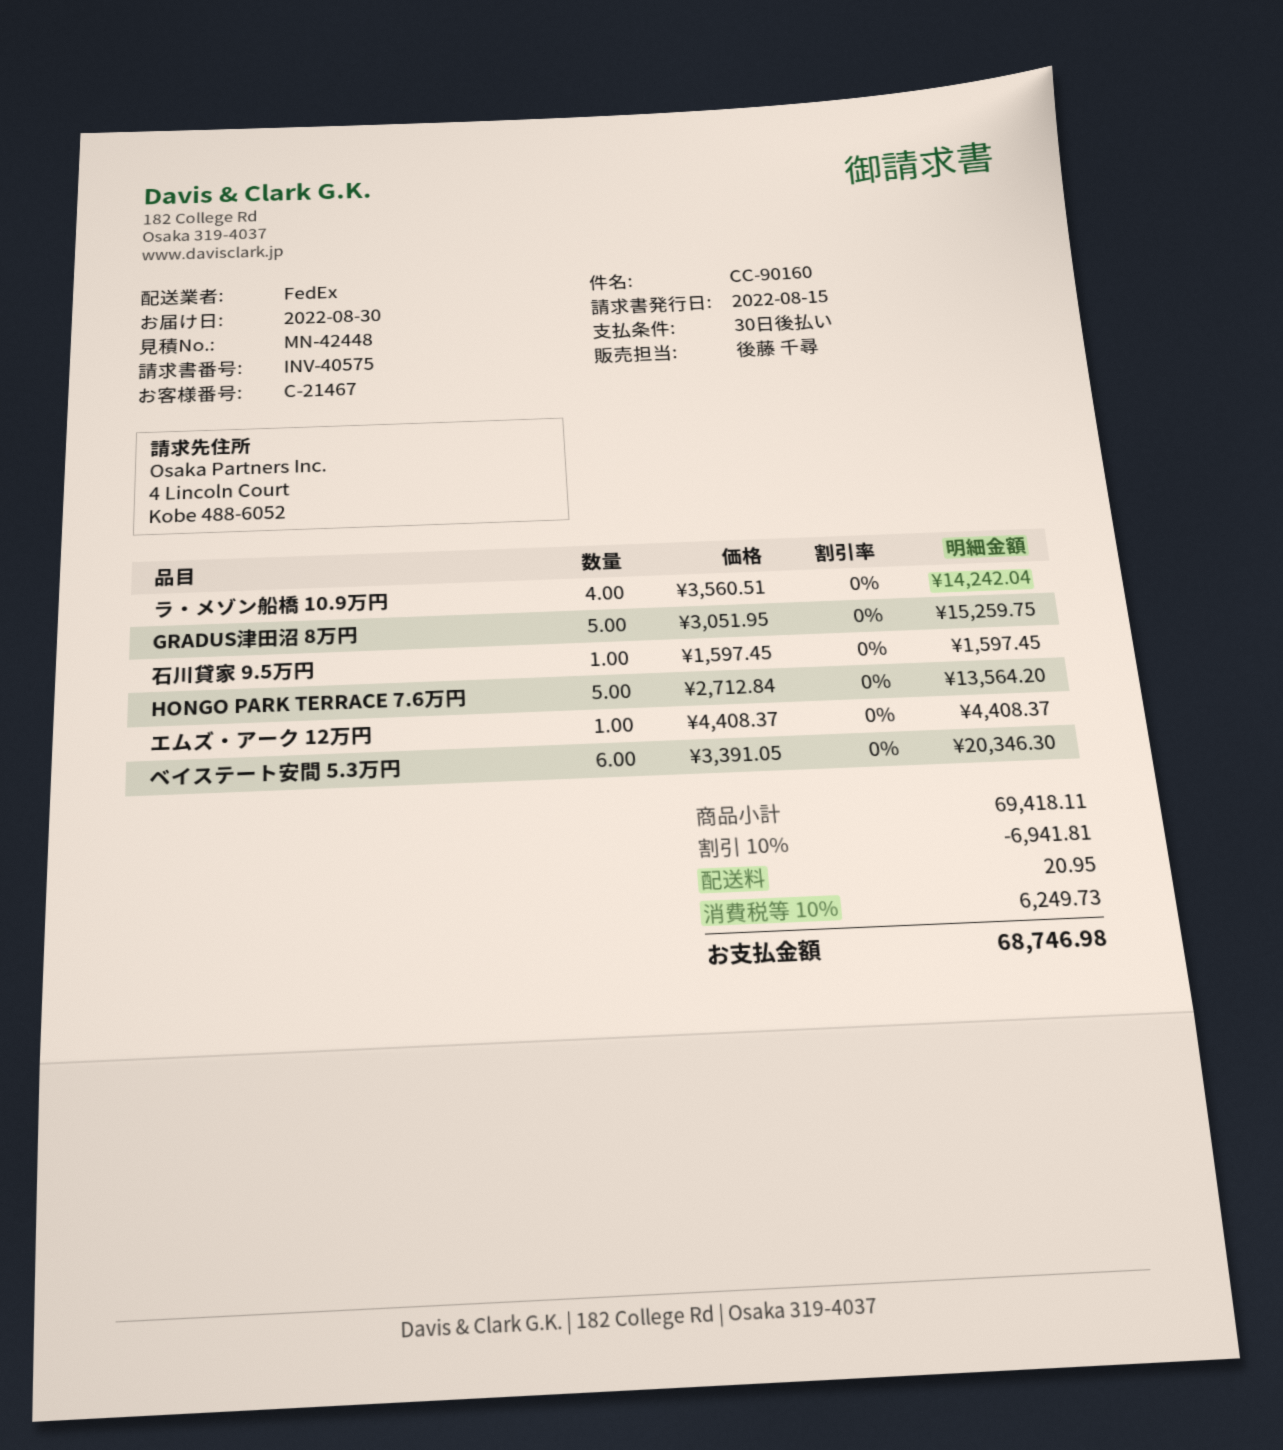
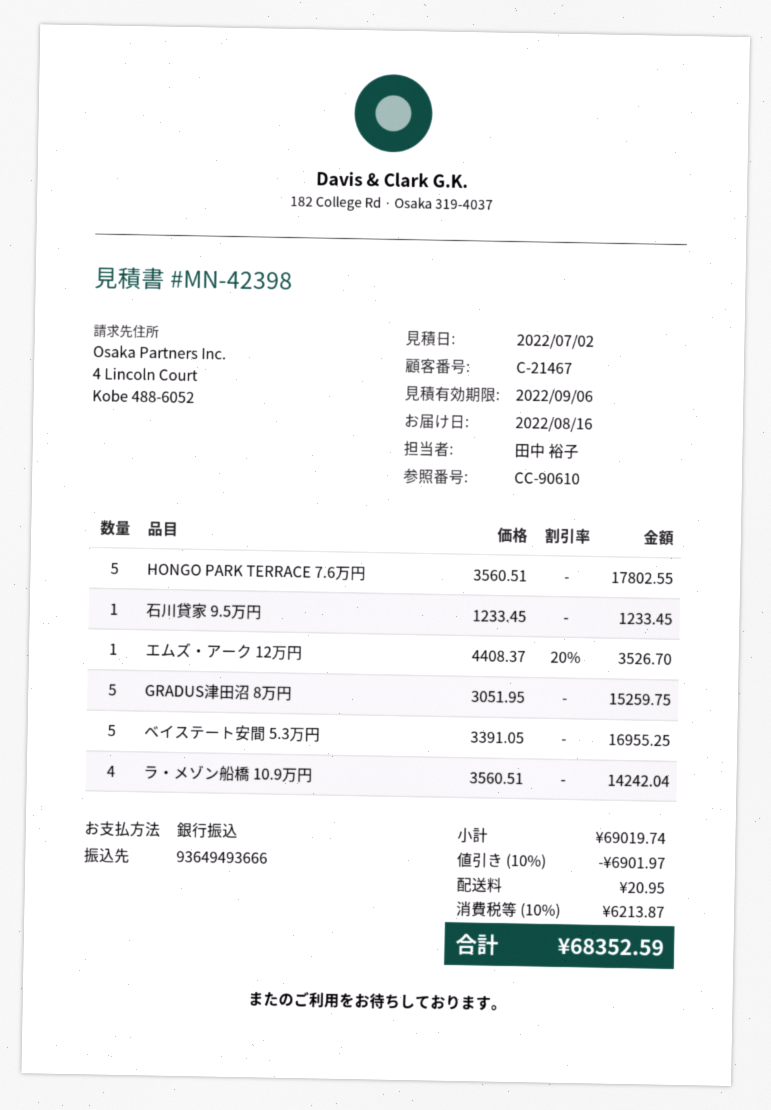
quote number: MN-42448 -> MN-42398
delivery date: 2022-08-30 -> 2022-08-16
reference: CC-90160 -> CC-90610
sales rep: 後藤 千尋 -> 田中 裕子
石川貸家 9.5万円: 1 x 1597.45 = 1597.45 -> 1 x 1233.45 = 1233.45
HONGO PARK TERRACE 7.6万円: 5 x 2712.84 = 13564.20 -> 5 x 3560.51 = 17802.55
エムズ・アーク 12万円: 1 x 4408.37 = 4408.37 -> 1 x 4408.37 - 20% = 3526.70
ベイステート安間 5.3万円: 6 x 3391.05 = 20346.30 -> 5 x 3391.05 = 16955.25
subtotal: 69418.11 -> 69019.74
discount: 10% = 6941.81 -> 10% = 6901.97
tax: 10% = 6249.73 -> 10% = 6213.87
total: 68746.98 -> 68352.59

